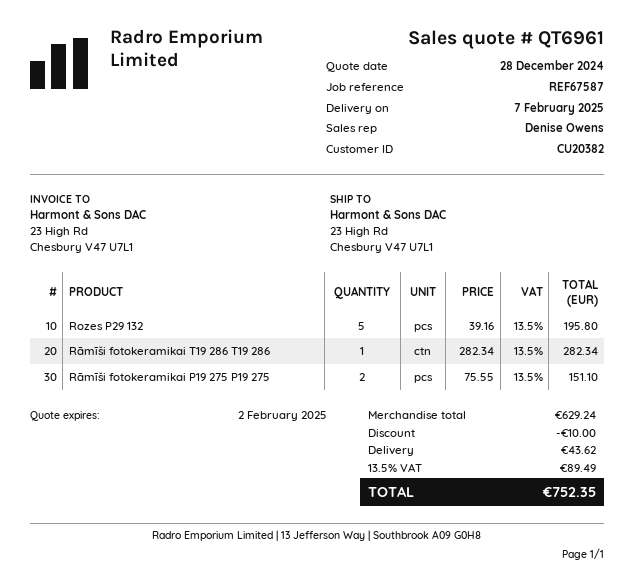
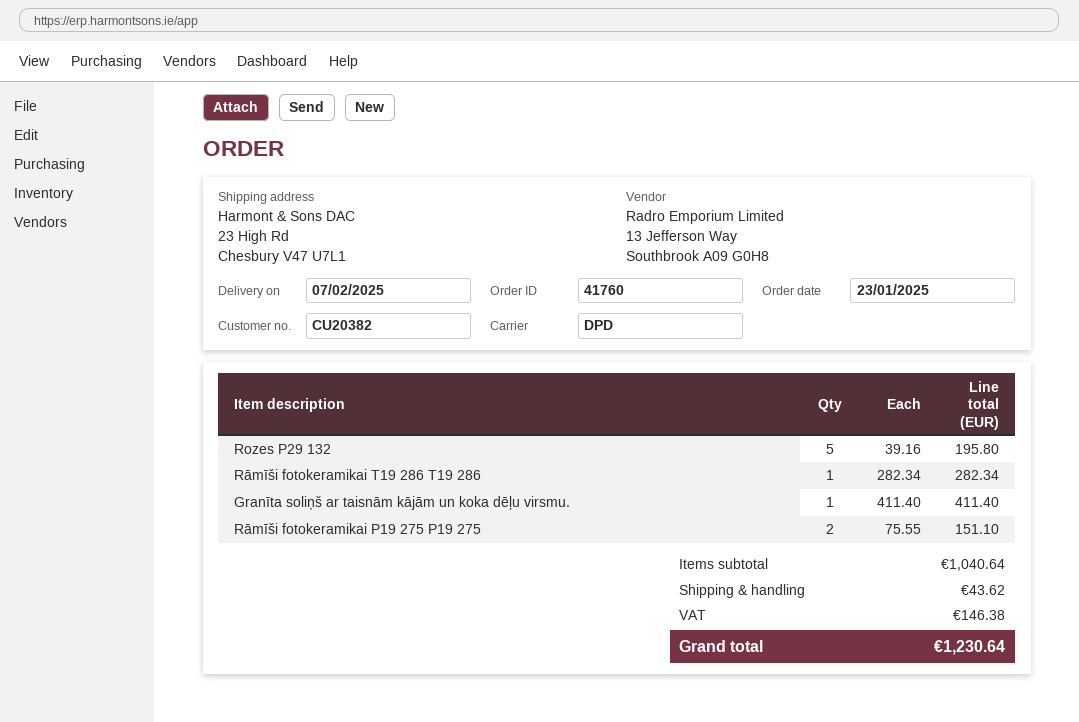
Granīta soliņš ar taisnām kājām un koka dēļu virsmu.: none -> 1 x 411.40 = 411.40
subtotal: 629.24 -> 1040.64
discount: 10.00 -> none
tax: 89.49 -> 146.38
total: 752.35 -> 1230.64

